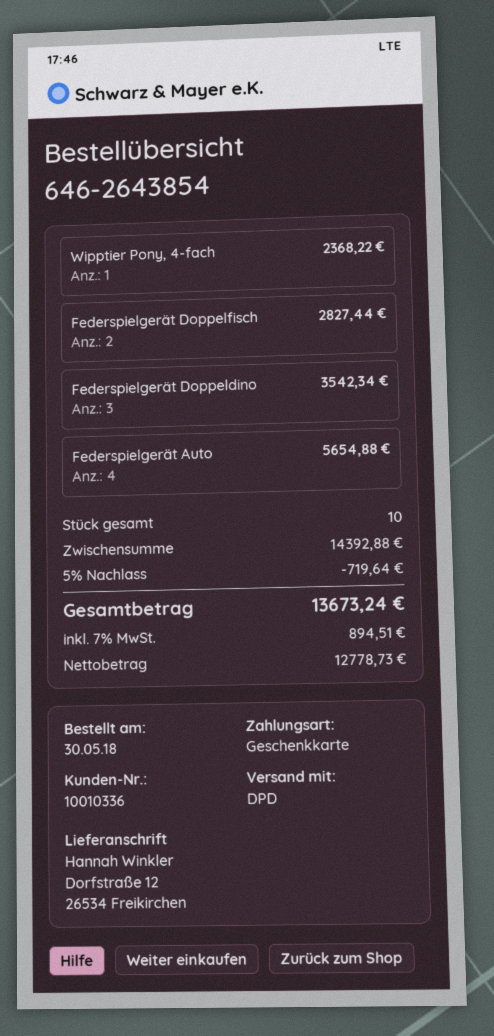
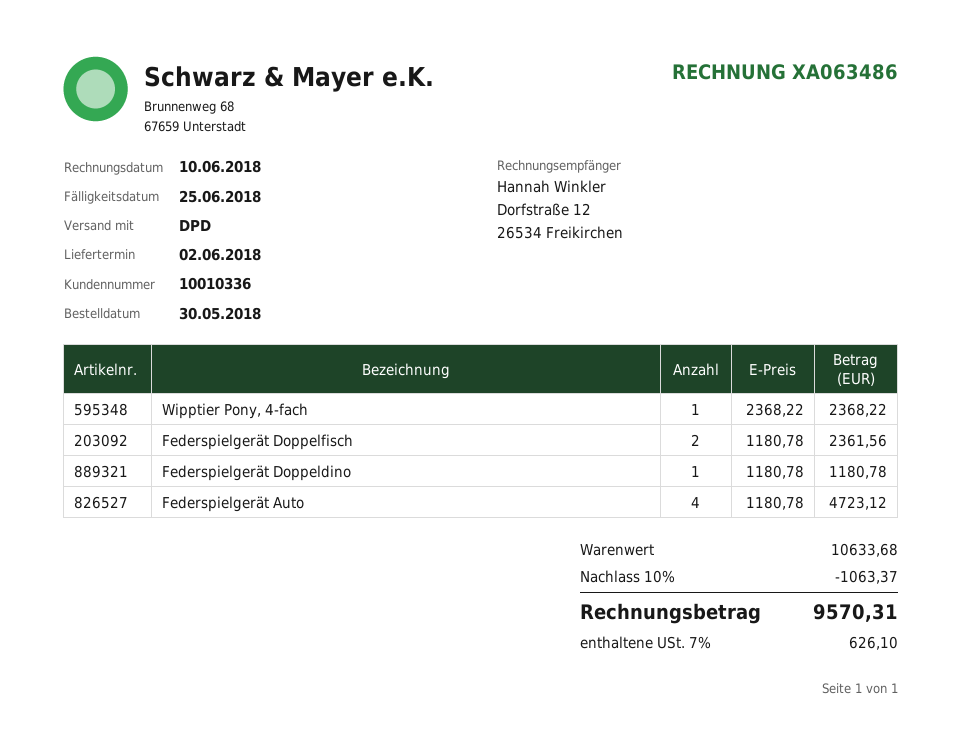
Federspielgerät Doppelfisch: 2 for 2827.44 -> 2 for 2361.56
Federspielgerät Doppeldino: 3 for 3542.34 -> 1 for 1180.78
Federspielgerät Auto: 4 for 5654.88 -> 4 for 4723.12
subtotal: 14392.88 -> 10633.68
discount: 5% = 719.64 -> 10% = 1063.37
tax: 7% = 894.51 -> 7% = 626.10
total: 13673.24 -> 9570.31

